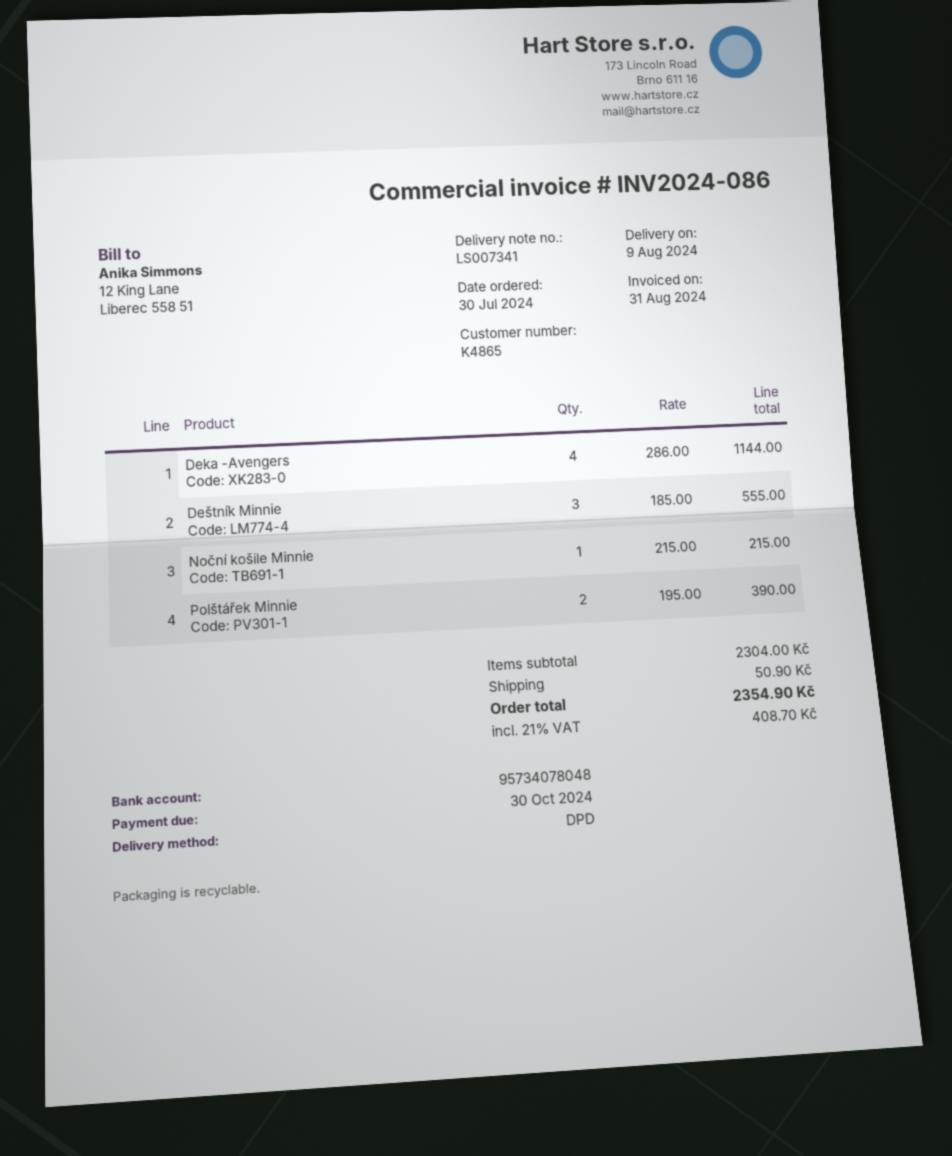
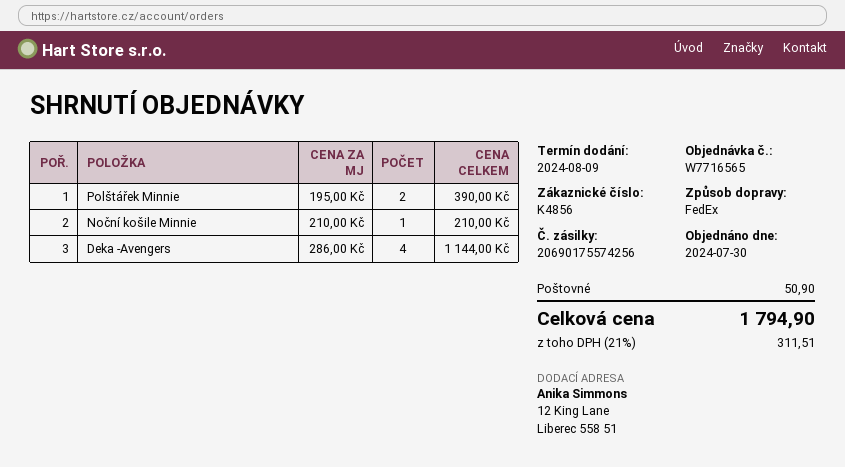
customer number: K4865 -> K4856
shipping method: DPD -> FedEx
Deštník Minnie: 3 x 185.00 = 555.00 -> none
Noční košile Minnie: 1 x 215.00 = 215.00 -> 1 x 210.00 = 210.00
tax: 21% = 408.70 -> 21% = 311.51
total: 2354.90 -> 1794.90

